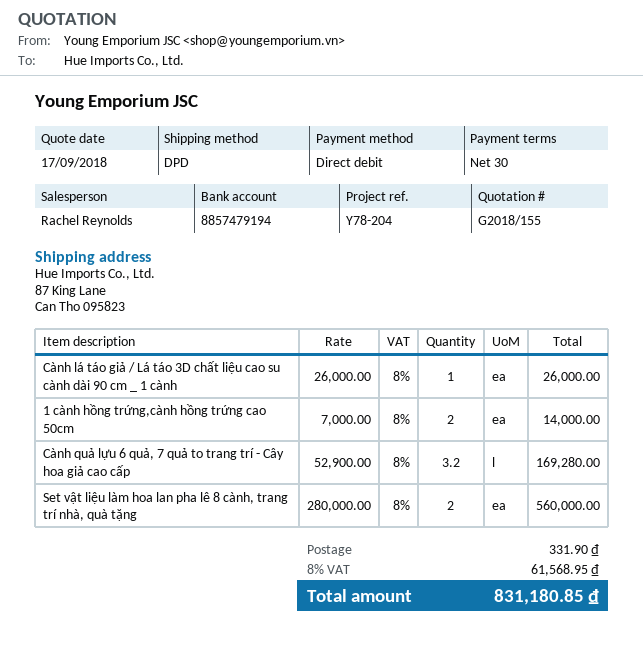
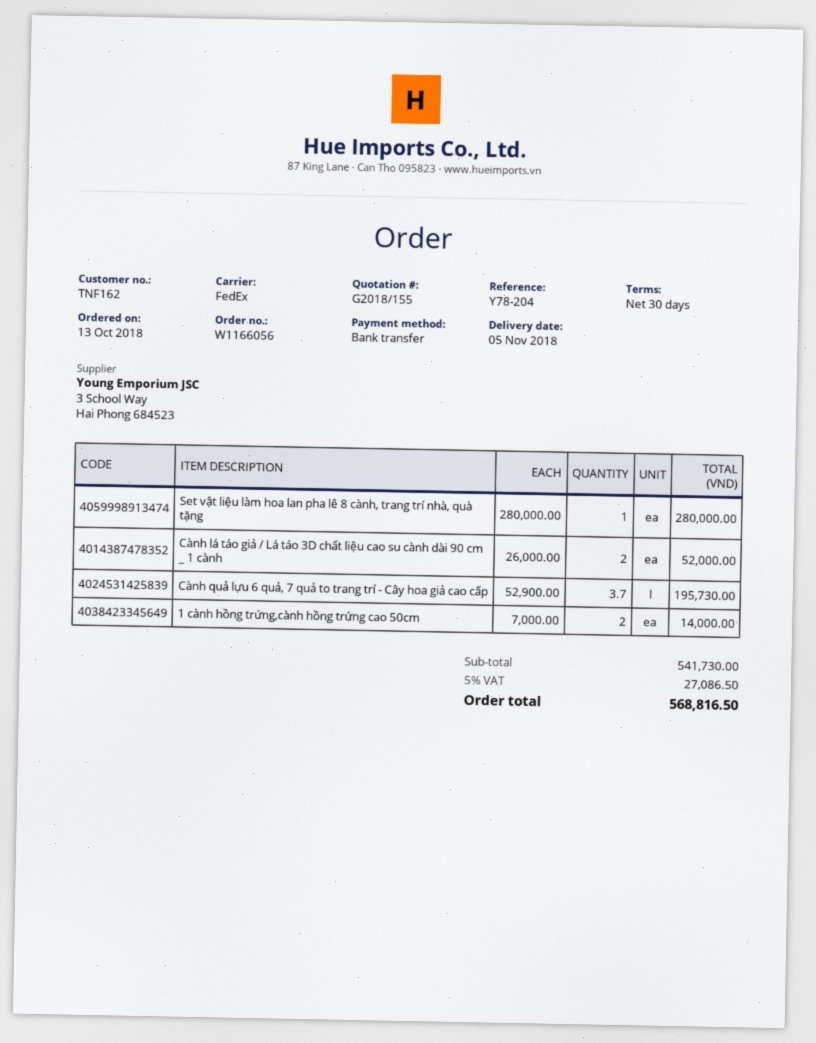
payment method: direct debit -> bank transfer
shipping method: DPD -> FedEx
Cành lá táo giả / Lá táo 3D chất liệu cao su cành dài 90 cm _ 1 cành: 1 x 26000.00 = 26000.00 -> 2 x 26000.00 = 52000.00
Cành quả lựu 6 quả, 7 quả to trang trí - Cây hoa giả cao cấp: 3.2 x 52900.00 = 169280.00 -> 3.7 x 52900.00 = 195730.00
Set vật liệu làm hoa lan pha lê 8 cành, trang trí nhà, quà tặng: 2 x 280000.00 = 560000.00 -> 1 x 280000.00 = 280000.00
shipping: 331.90 -> none
tax: 8% = 61568.95 -> 5% = 27086.50
total: 831180.85 -> 568816.50

